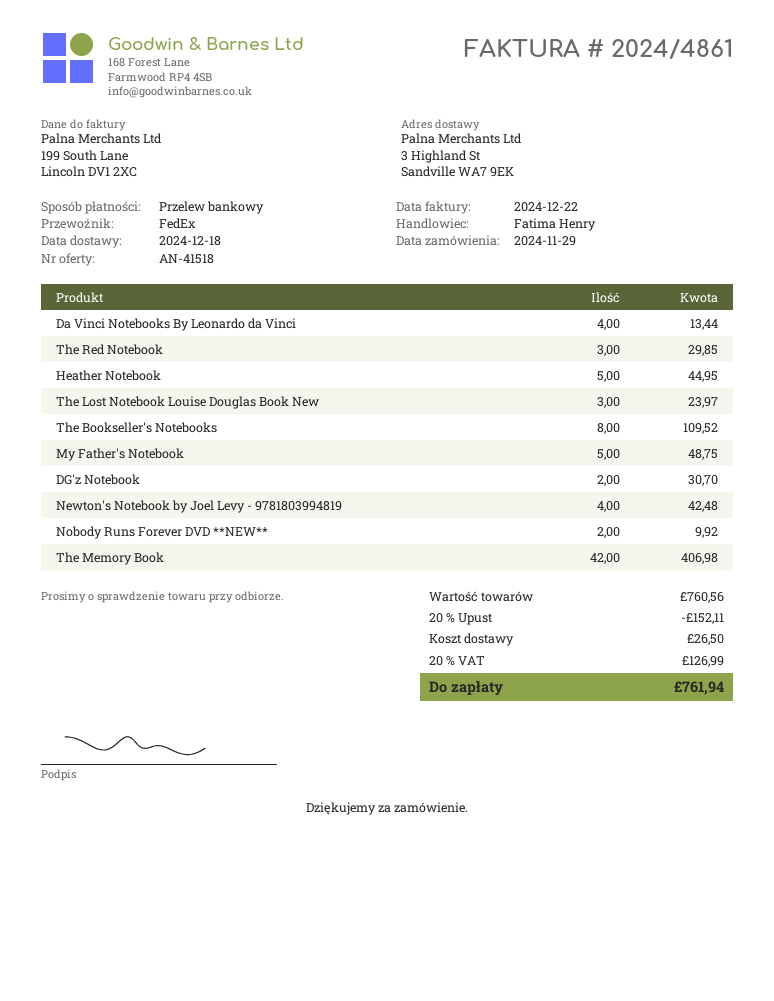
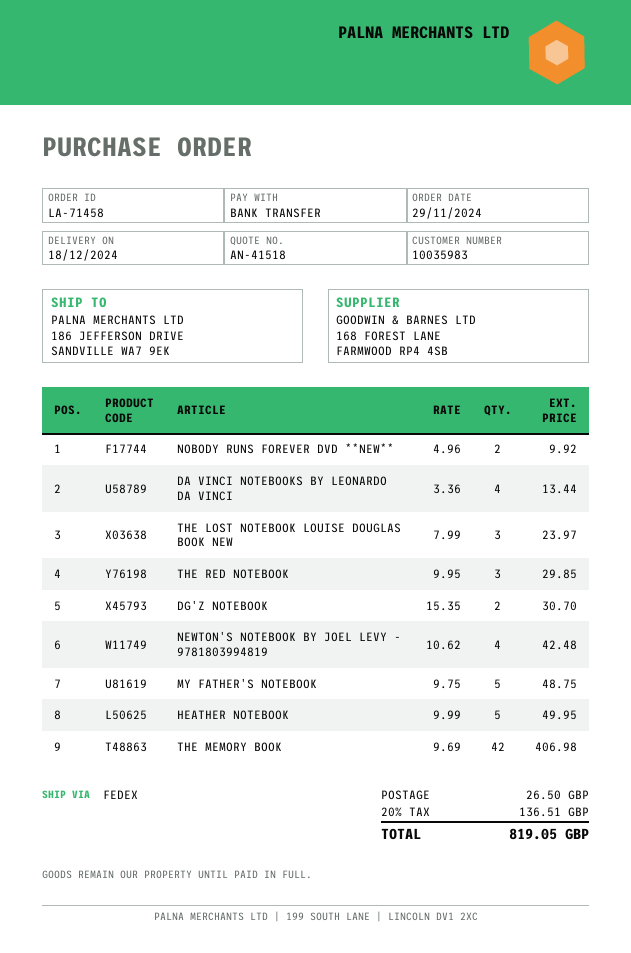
ship to: 3 Highland St, Sandville WA7 9EK -> 186 JEFFERSON DRIVE, SANDVILLE WA7 9EK
Heather Notebook: 5 for 44.95 -> 5 for 49.95
The Bookseller's Notebooks: 8 for 109.52 -> none
discount: 20% = 152.11 -> none
tax: 20% = 126.99 -> 20% = 136.51
total: 761.94 -> 819.05

